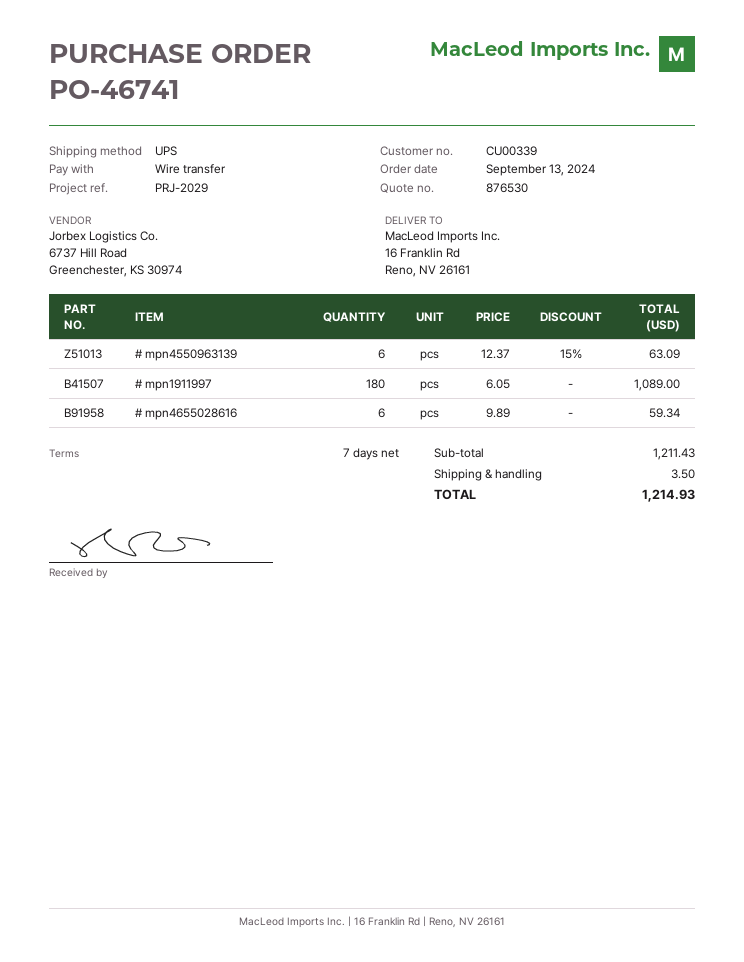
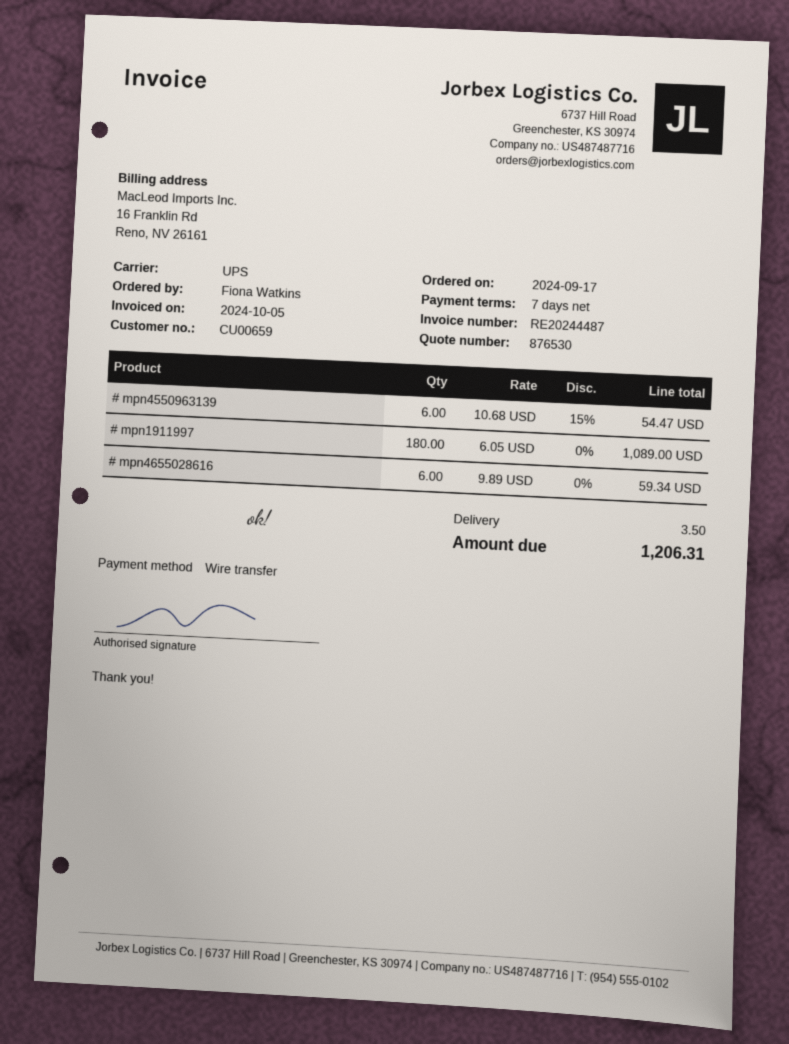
order date: 2024-09-13 -> 2024-09-17
customer number: CU00339 -> CU00659
# mpn4550963139: 6 x 12.37 - 15% = 63.09 -> 6 x 10.68 - 15% = 54.47
total: 1214.93 -> 1206.31

